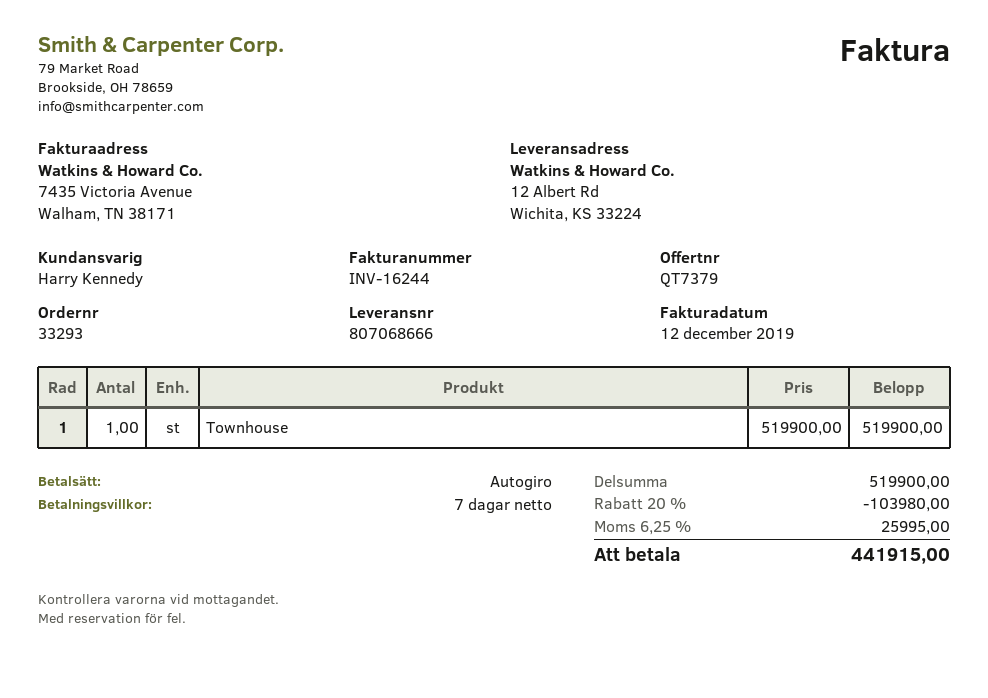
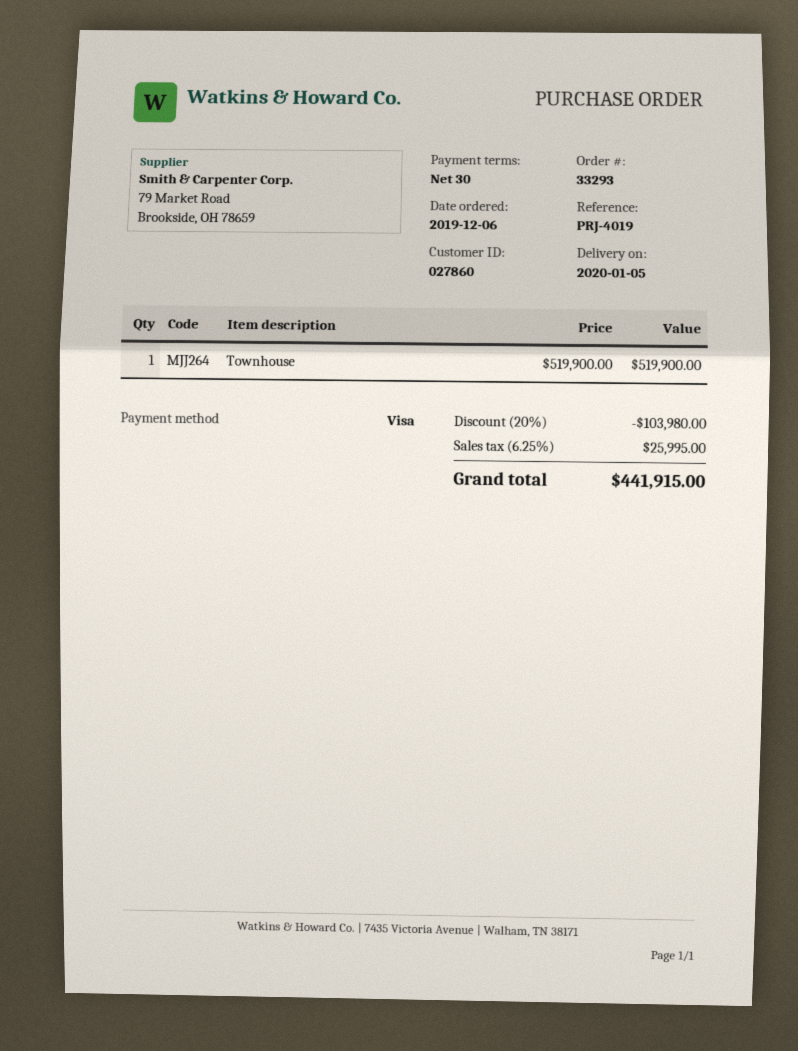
payment terms: 7 days -> 30 days
payment method: direct debit -> Visa

